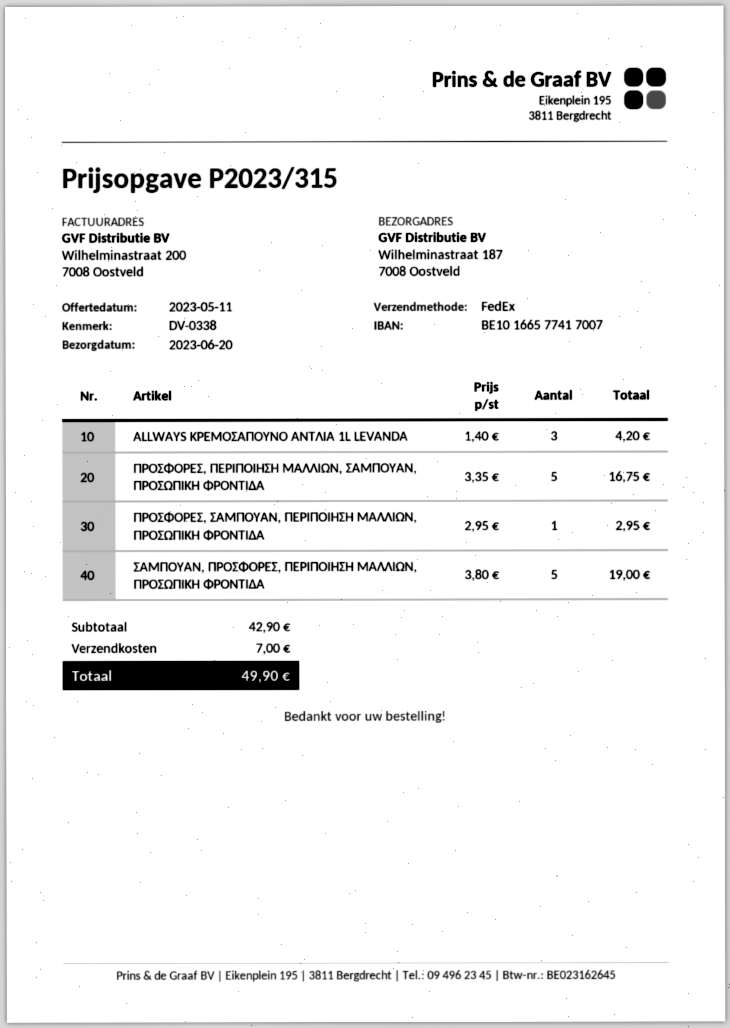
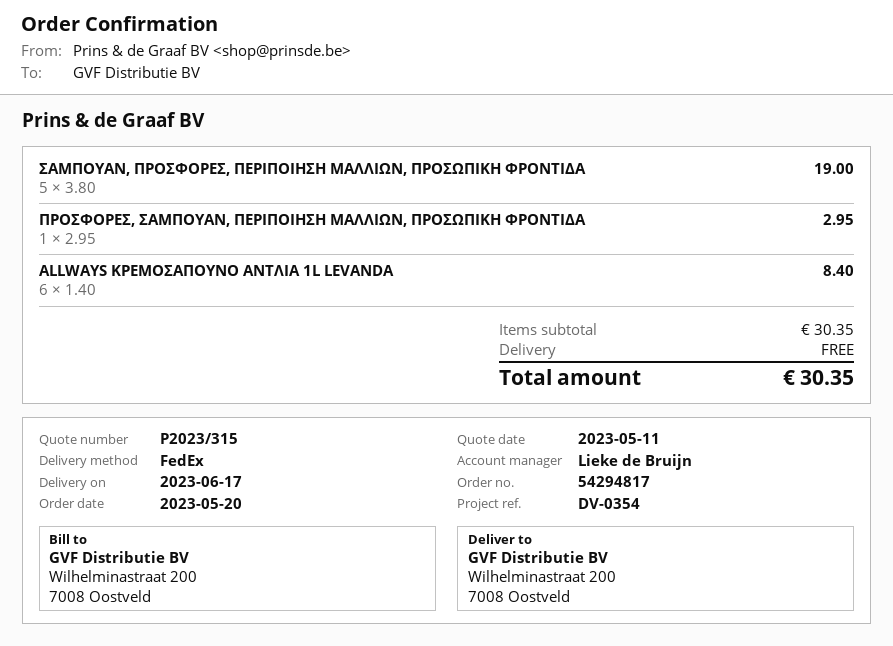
delivery date: 2023-06-20 -> 2023-06-17
reference: DV-0338 -> DV-0354
ship to: Wilhelminastraat 187, 7008 Oostveld -> Wilhelminastraat 200, 7008 Oostveld
ALLWAYS ΚΡΕΜΟΣΑΠΟΥΝΟ ΑΝΤΛΙΑ 1L LEVANDA: 3 x 1.40 = 4.20 -> 6 x 1.40 = 8.40
ΠΡΟΣΦΟΡΕΣ, ΠΕΡΙΠΟΙΗΣΗ ΜΑΛΛΙΩΝ, ΣΑΜΠΟΥΑΝ, ΠΡΟΣΩΠΙΚΗ ΦΡΟΝΤΙΔΑ: 5 x 3.35 = 16.75 -> none
subtotal: 42.90 -> 30.35
shipping: 7.00 -> 0.00
total: 49.90 -> 30.35

